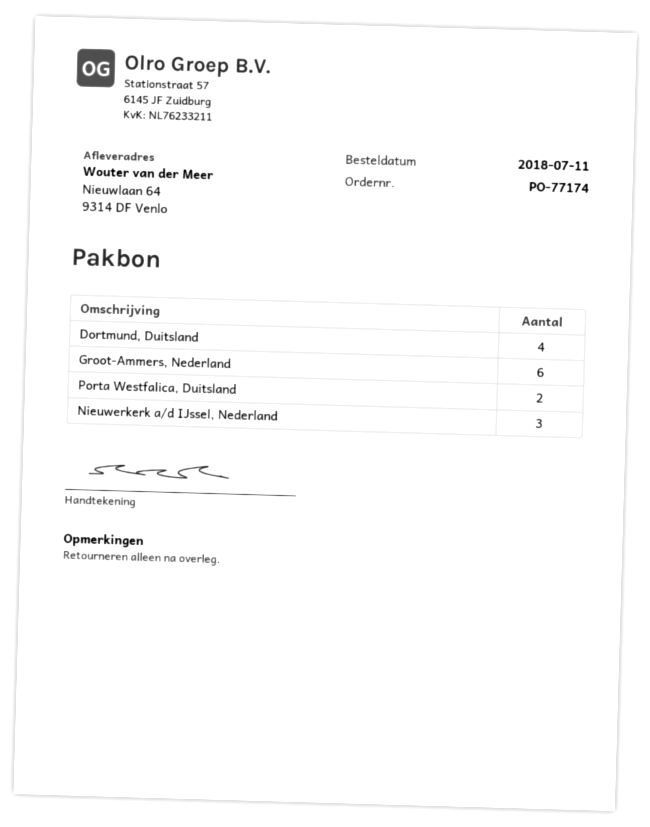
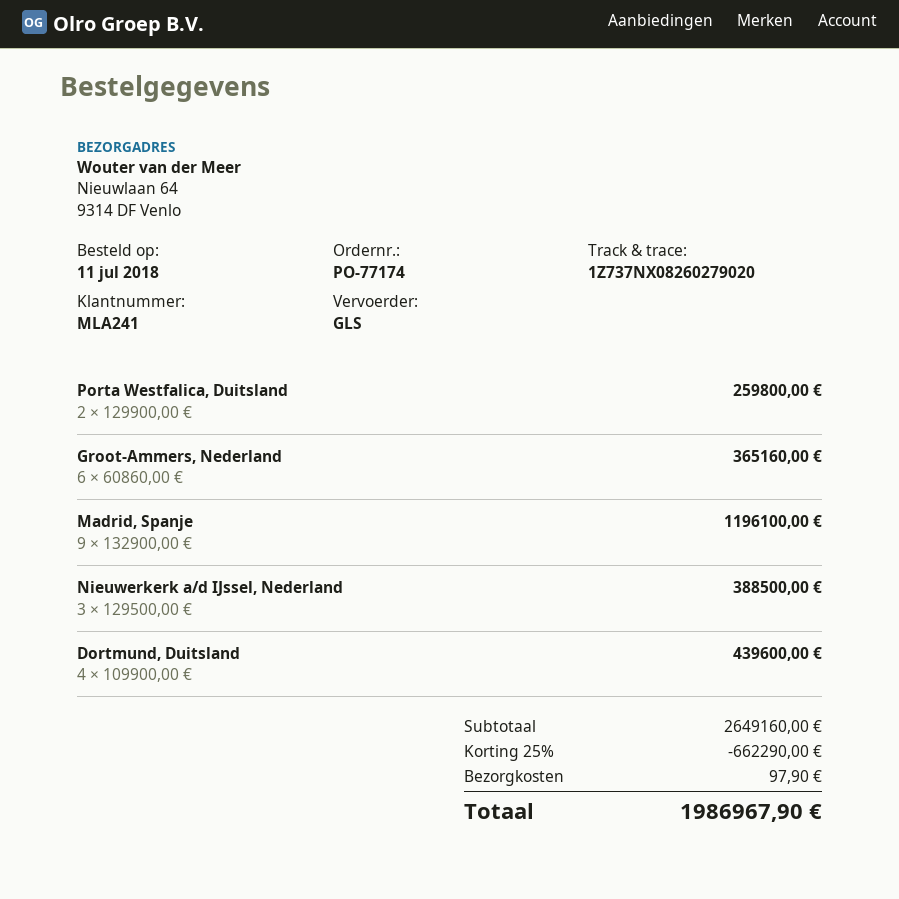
Madrid, Spanje: none -> 9

